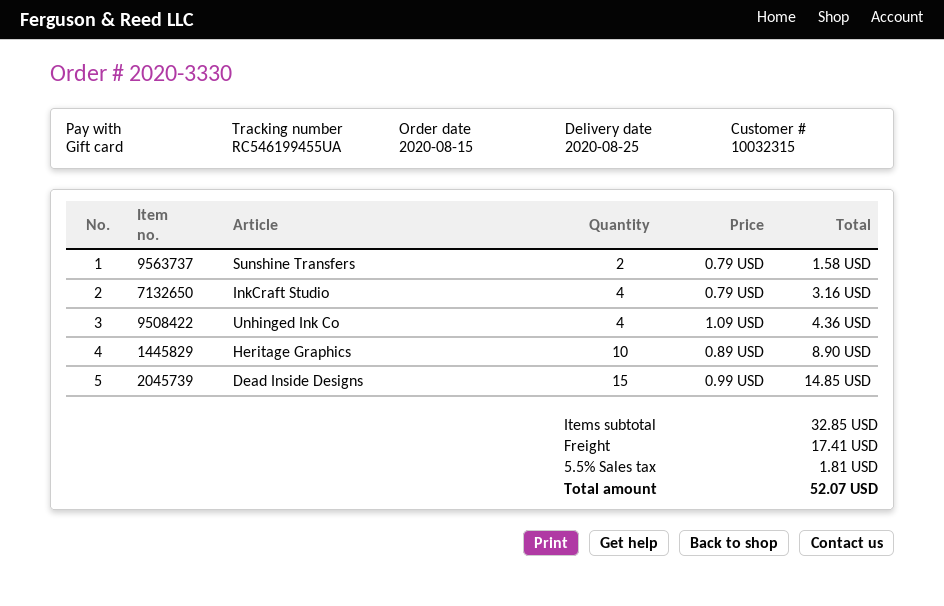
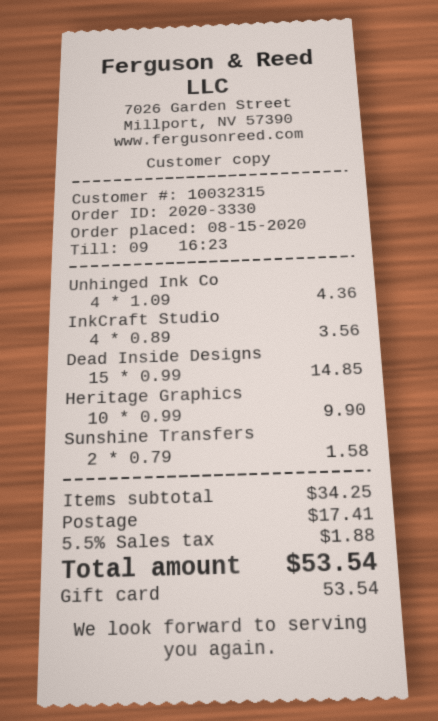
InkCraft Studio: 4 x 0.79 = 3.16 -> 4 x 0.89 = 3.56
Heritage Graphics: 10 x 0.89 = 8.90 -> 10 x 0.99 = 9.90
subtotal: 32.85 -> 34.25
tax: 5.5% = 1.81 -> 5.5% = 1.88
total: 52.07 -> 53.54

